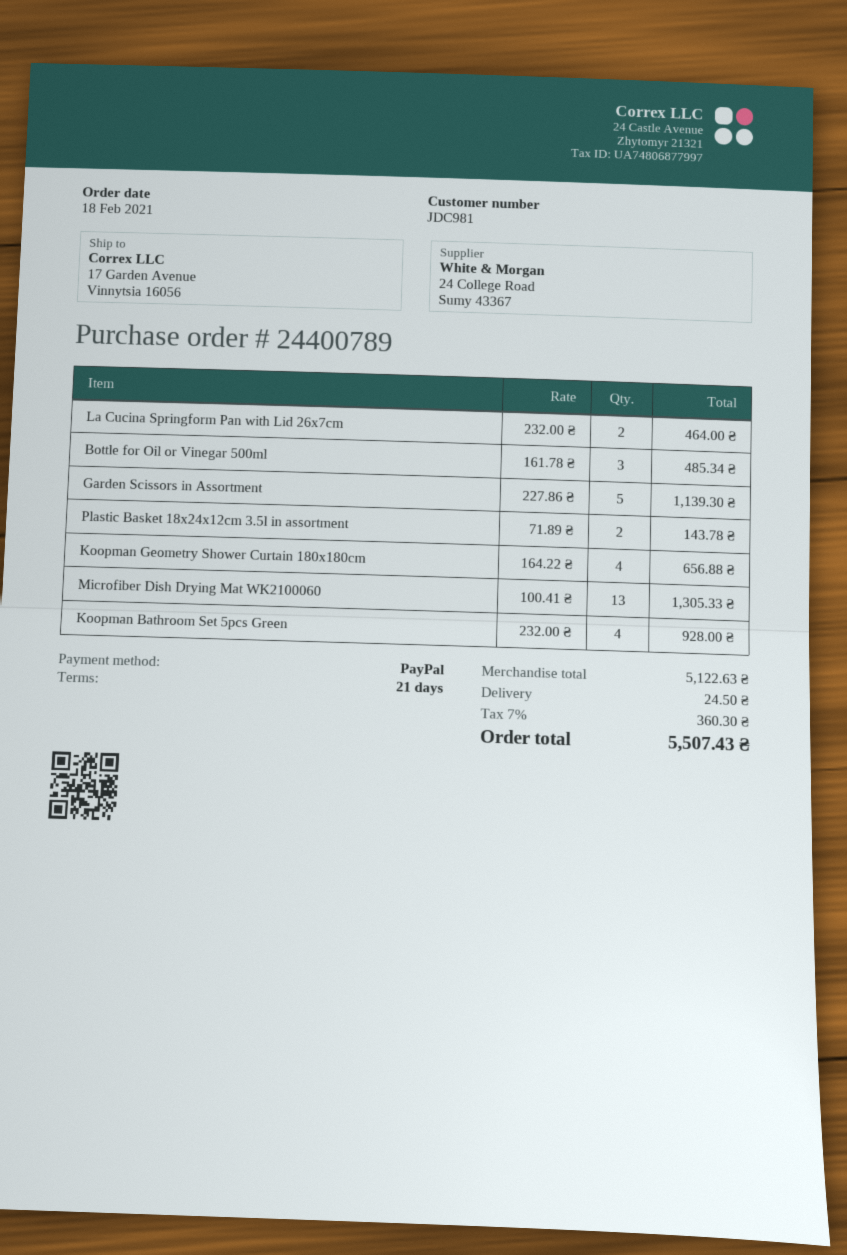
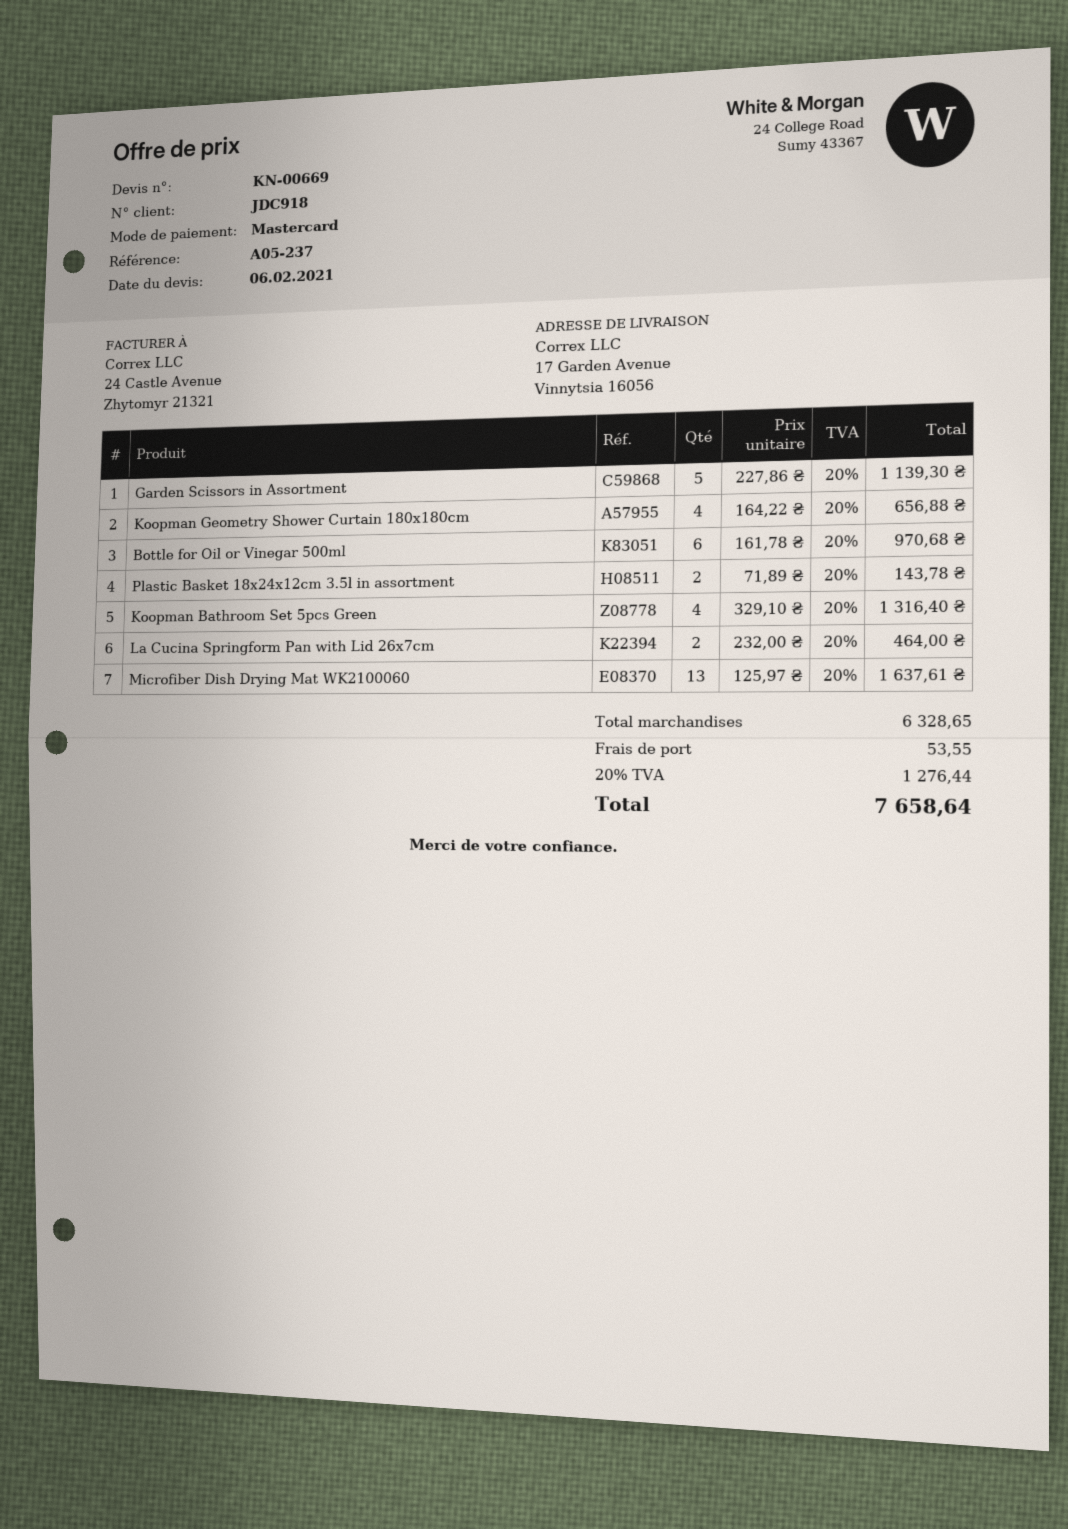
customer number: JDC981 -> JDC918
payment method: PayPal -> Mastercard
Bottle for Oil or Vinegar 500ml: 3 x 161.78 = 485.34 -> 6 x 161.78 = 970.68
Microfiber Dish Drying Mat WK2100060: 13 x 100.41 = 1305.33 -> 13 x 125.97 = 1637.61
Koopman Bathroom Set 5pcs Green: 4 x 232.00 = 928.00 -> 4 x 329.10 = 1316.40
subtotal: 5122.63 -> 6328.65
shipping: 24.50 -> 53.55
tax: 7% = 360.30 -> 20% = 1276.44
total: 5507.43 -> 7658.64

